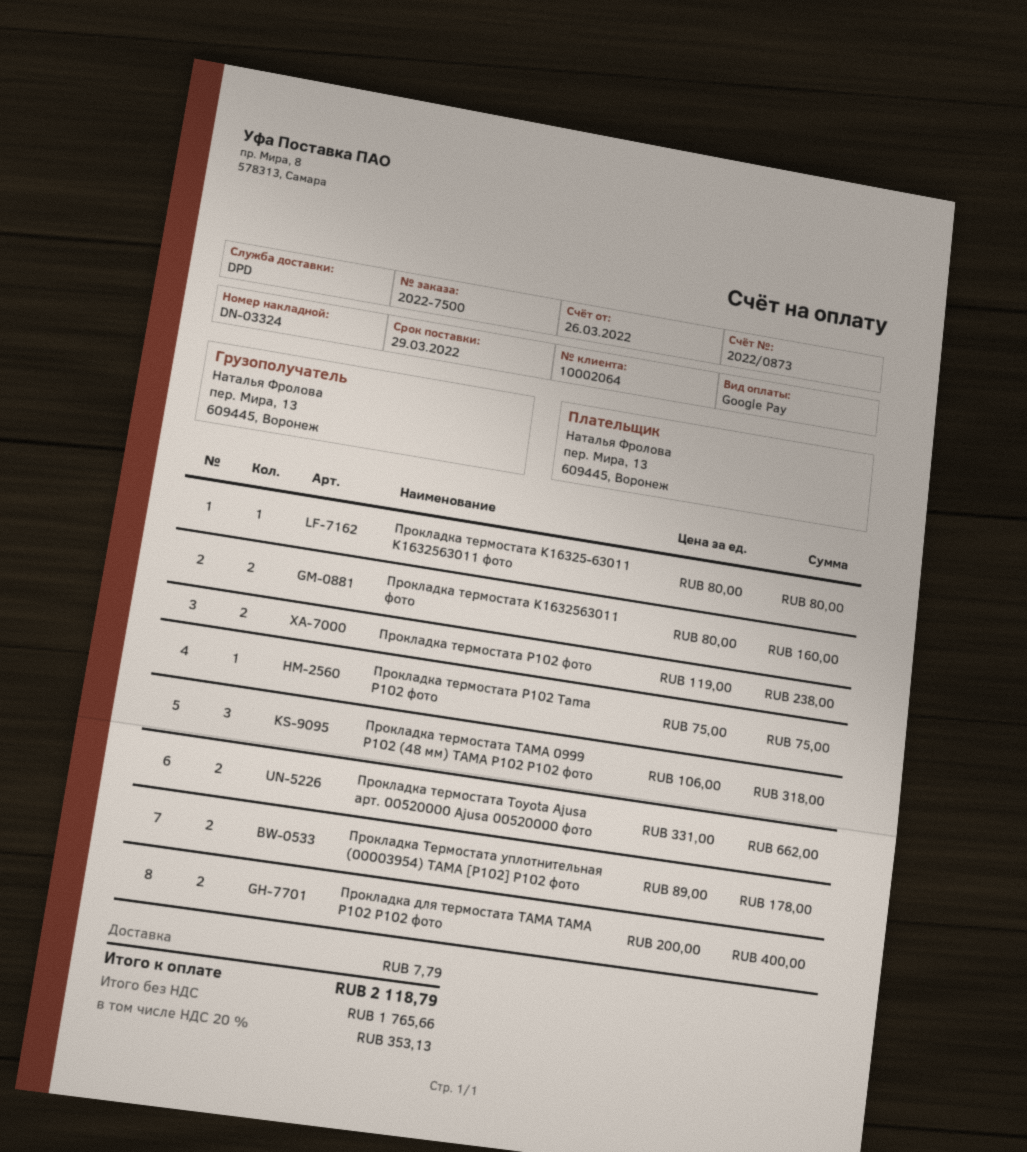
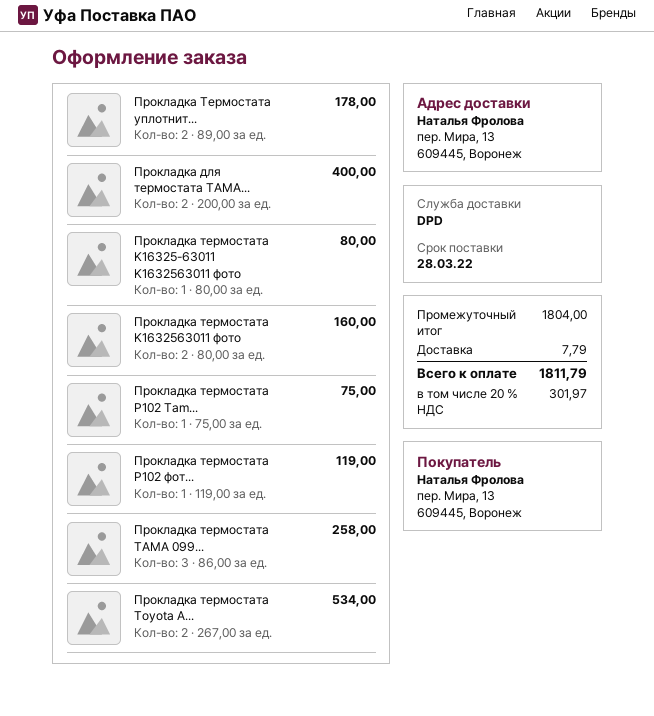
delivery date: 2022-03-29 -> 2022-03-28
Прокладка термостата P102 фото: 2 x 119.00 = 238.00 -> 1 x 119.00 = 119.00
Прокладка термостата TAMA 0999 P102 (48 мм) TAMA P102 P102 фото: 3 x 106.00 = 318.00 -> 3 x 86.00 = 258.00
Прокладка термостата Toyota Ajusa арт. 00520000 Ajusa 00520000 фото: 2 x 331.00 = 662.00 -> 2 x 267.00 = 534.00
tax: 20% = 353.13 -> 20% = 301.97
total: 2118.79 -> 1811.79

